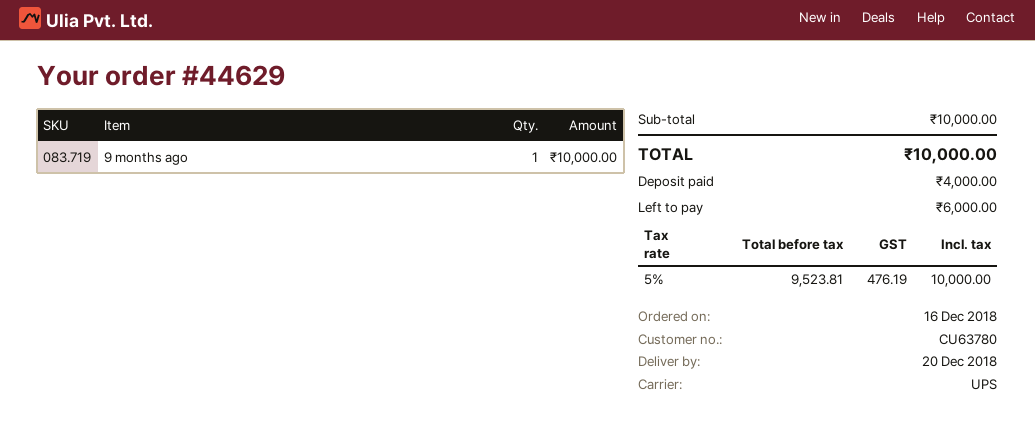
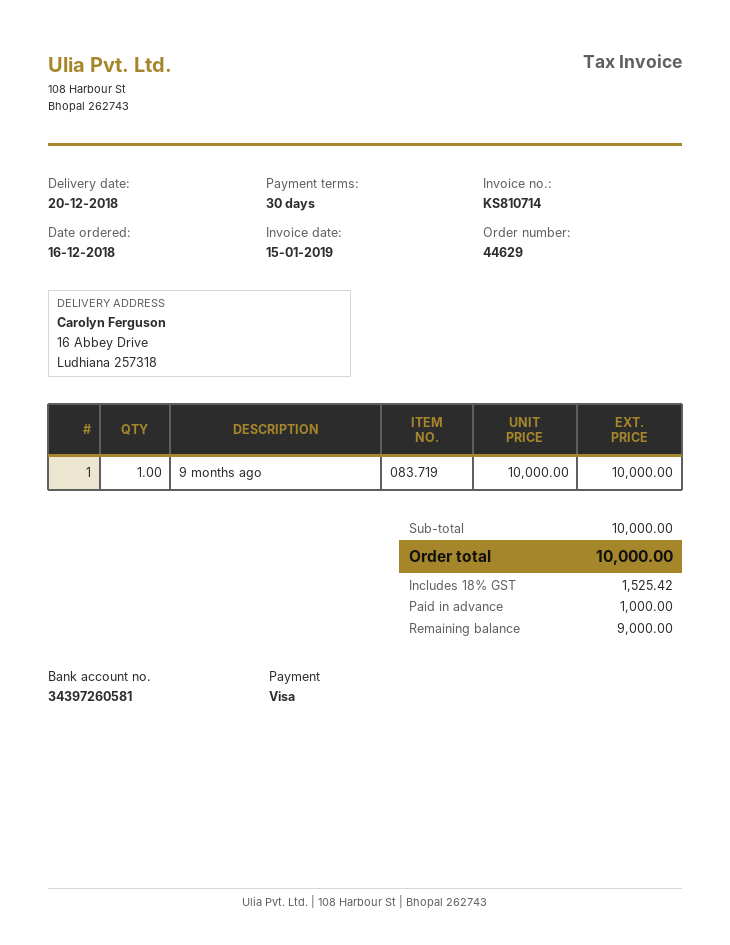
tax: 5% = 476.19 -> 18% = 1525.42
deposit: 4000.00 -> 1000.00
balance: 6000.00 -> 9000.00

